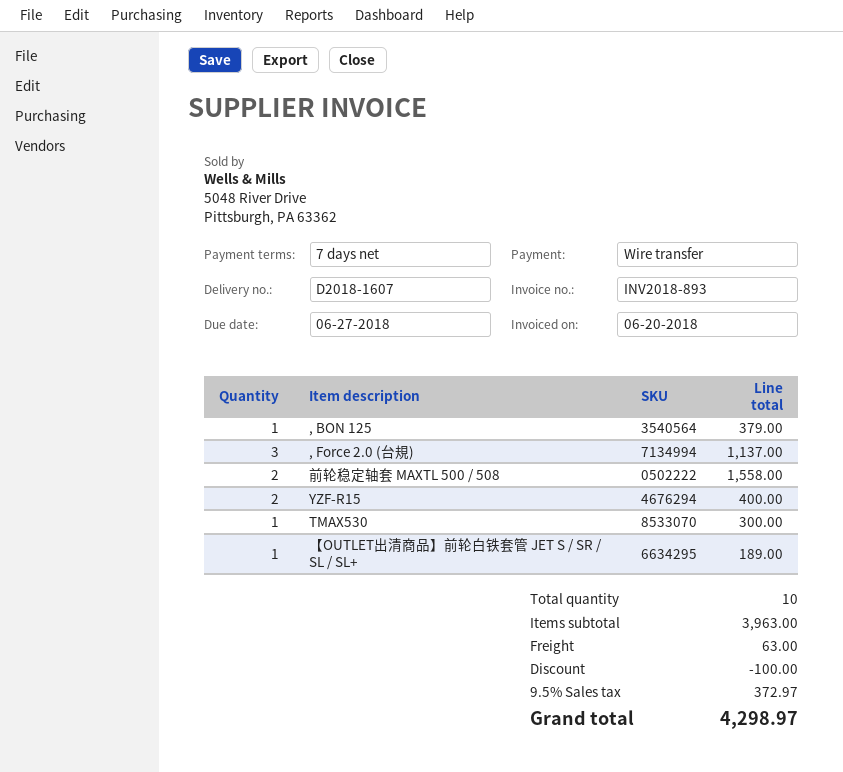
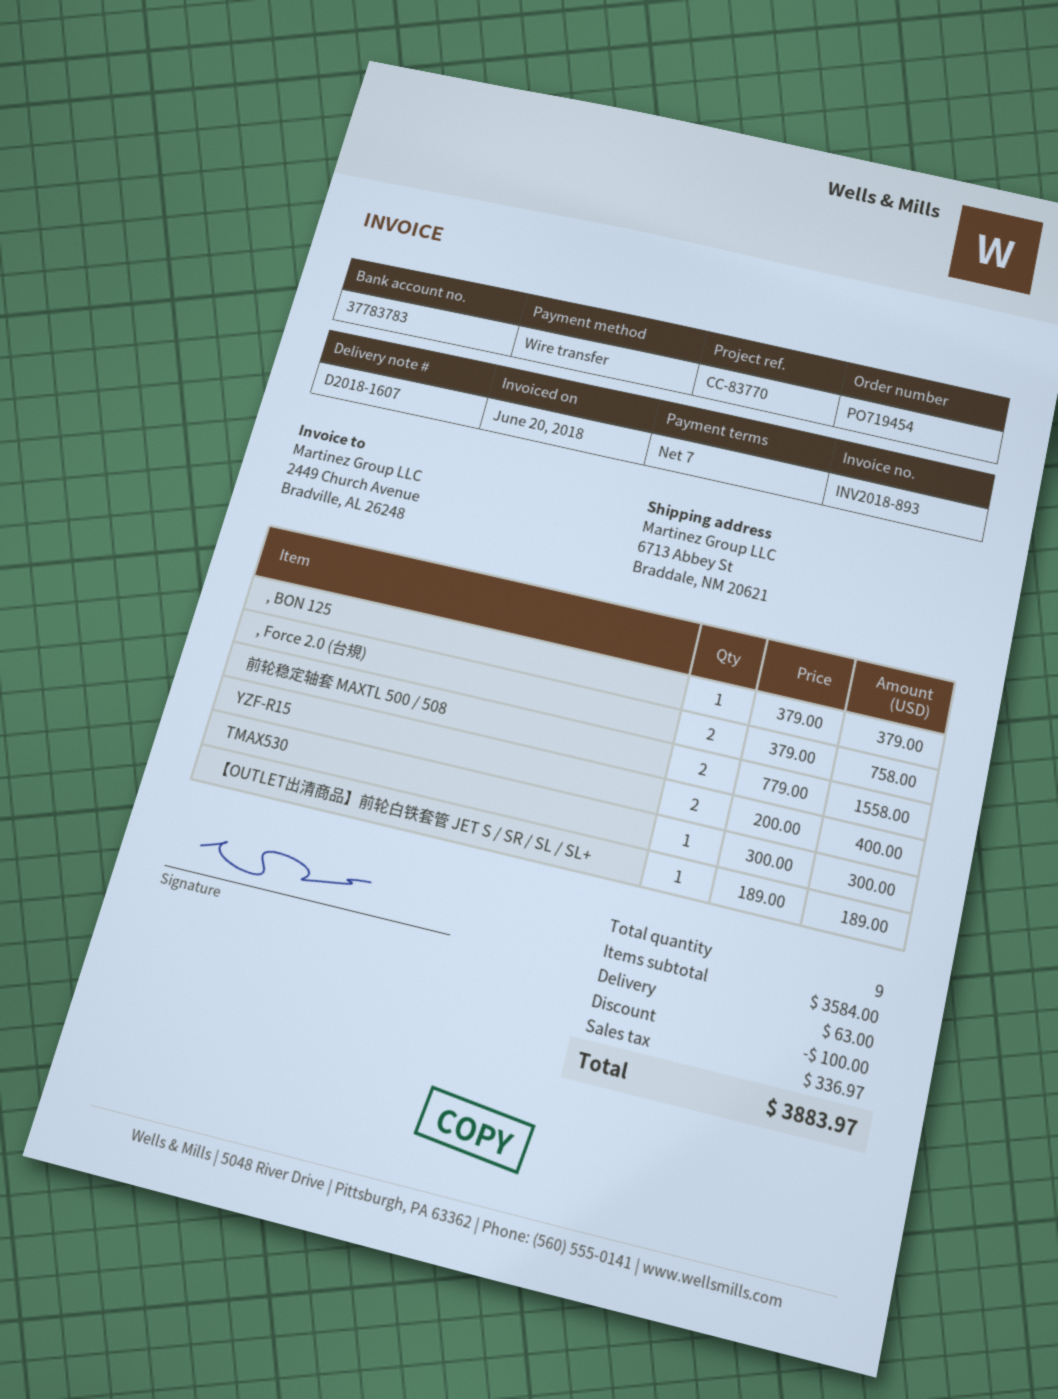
, Force 2.0 (台規): 3 for 1137.00 -> 2 for 758.00
total quantity: 10 -> 9
subtotal: 3963.00 -> 3584.00
tax: 372.97 -> 336.97
total: 4298.97 -> 3883.97

